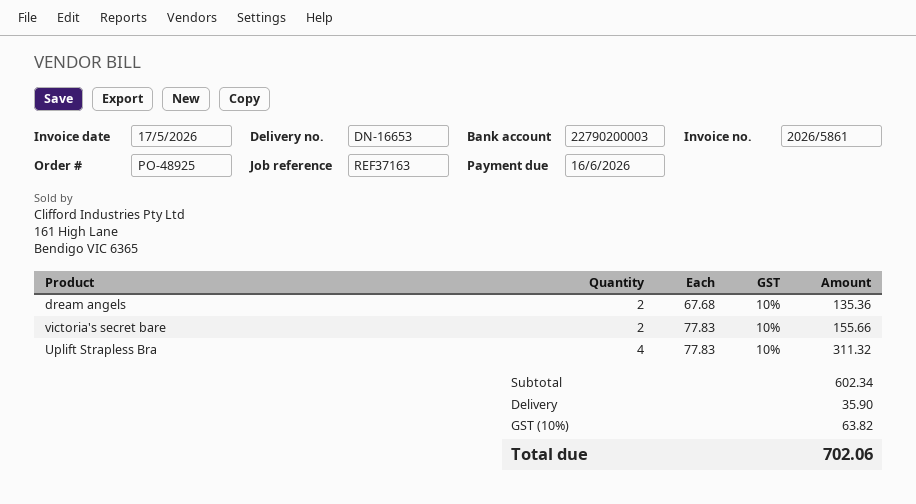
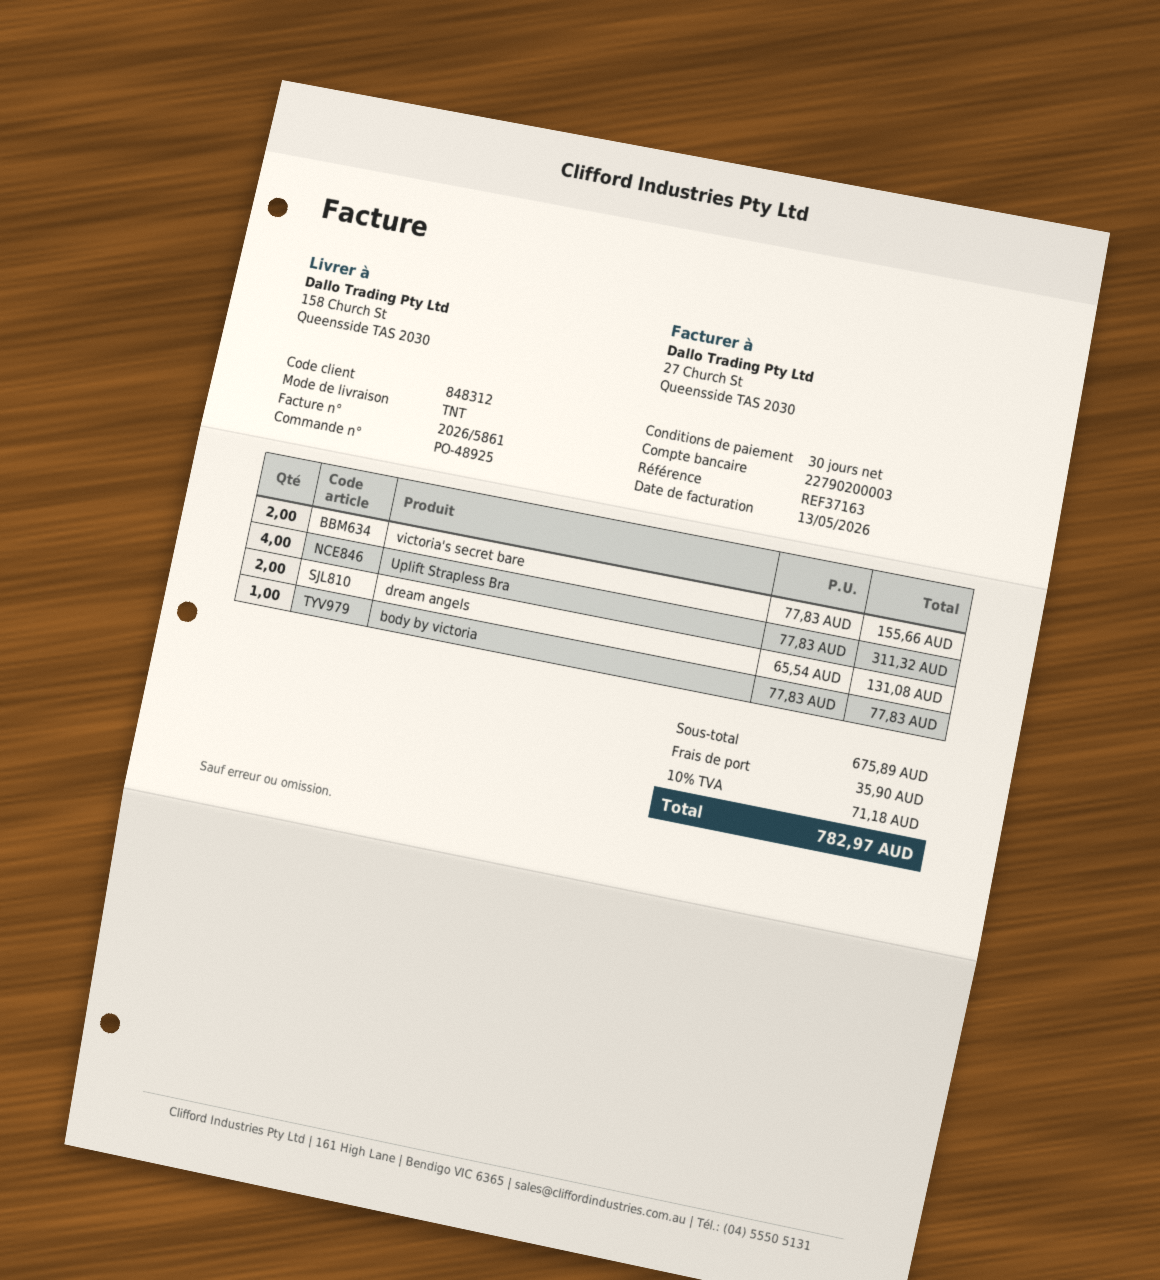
invoice date: 2026-05-17 -> 2026-05-13
dream angels: 2 x 67.68 = 135.36 -> 2 x 65.54 = 131.08
body by victoria: none -> 1 x 77.83 = 77.83
subtotal: 602.34 -> 675.89
tax: 10% = 63.82 -> 10% = 71.18
total: 702.06 -> 782.97

